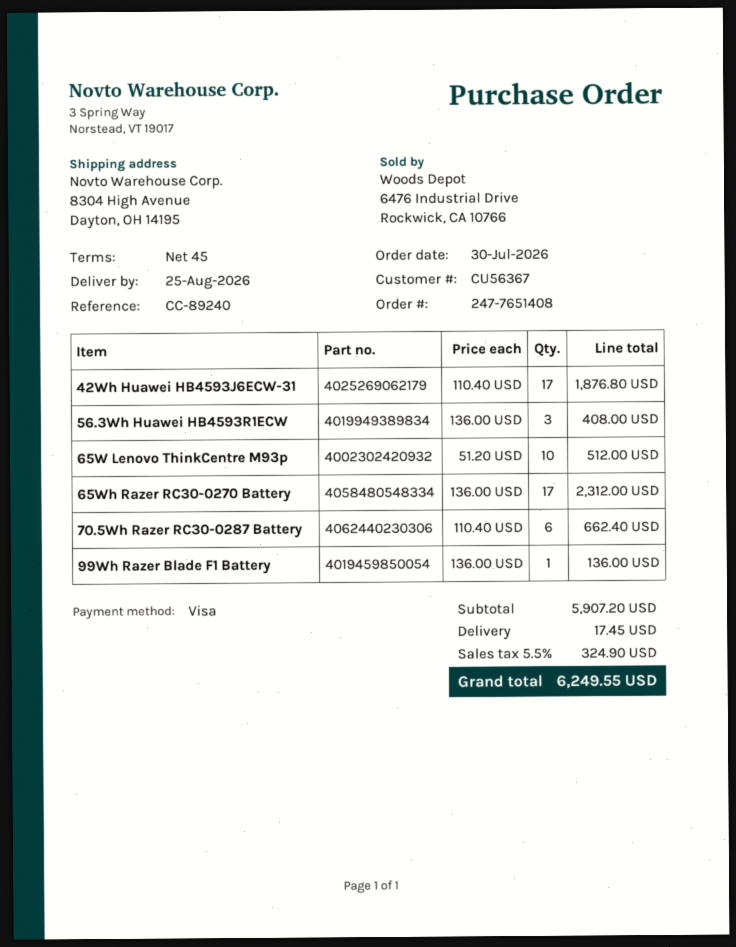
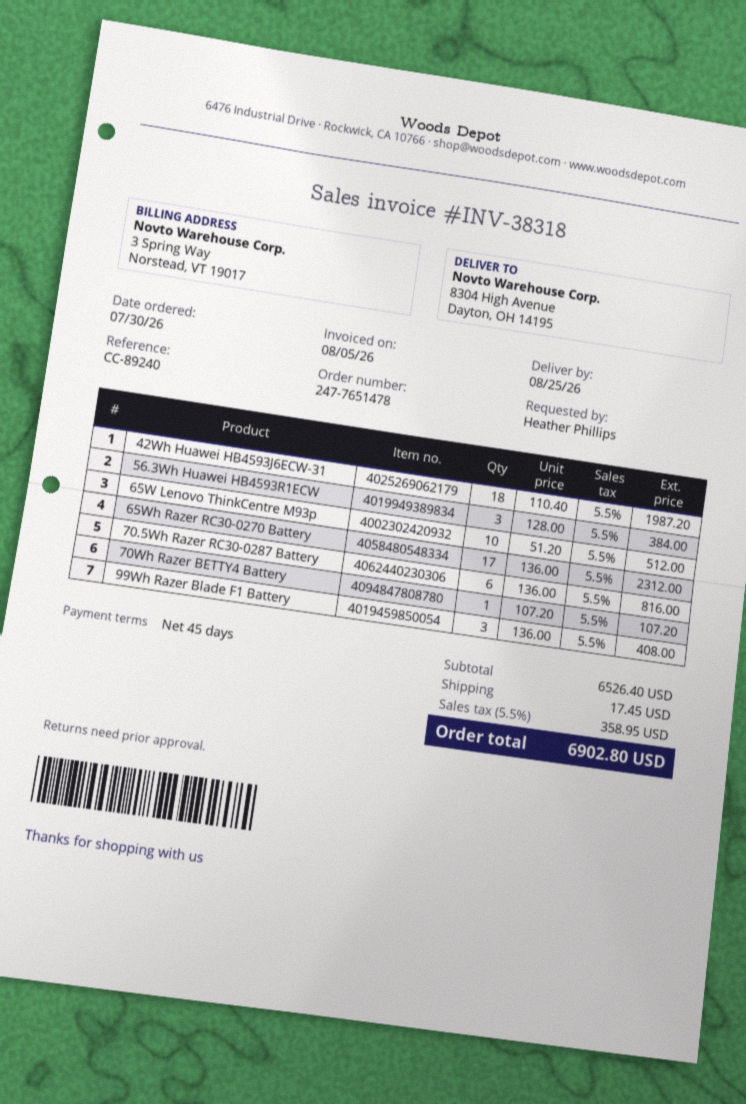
order number: 247-7651408 -> 247-7651478
42Wh Huawei HB4593J6ECW-31: 17 x 110.40 = 1876.80 -> 18 x 110.40 = 1987.20
56.3Wh Huawei HB4593R1ECW: 3 x 136.00 = 408.00 -> 3 x 128.00 = 384.00
70.5Wh Razer RC30-0287 Battery: 6 x 110.40 = 662.40 -> 6 x 136.00 = 816.00
99Wh Razer Blade F1 Battery: 1 x 136.00 = 136.00 -> 3 x 136.00 = 408.00
70Wh Razer BETTY4 Battery: none -> 1 x 107.20 = 107.20
subtotal: 5907.20 -> 6526.40
tax: 5.5% = 324.90 -> 5.5% = 358.95
total: 6249.55 -> 6902.80

